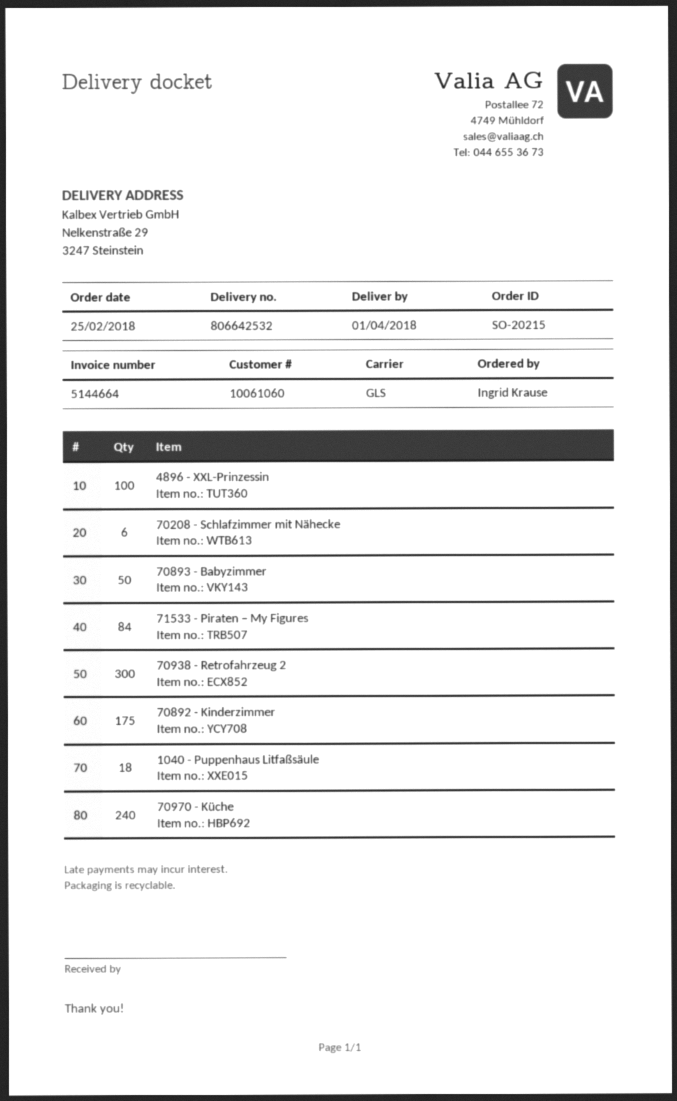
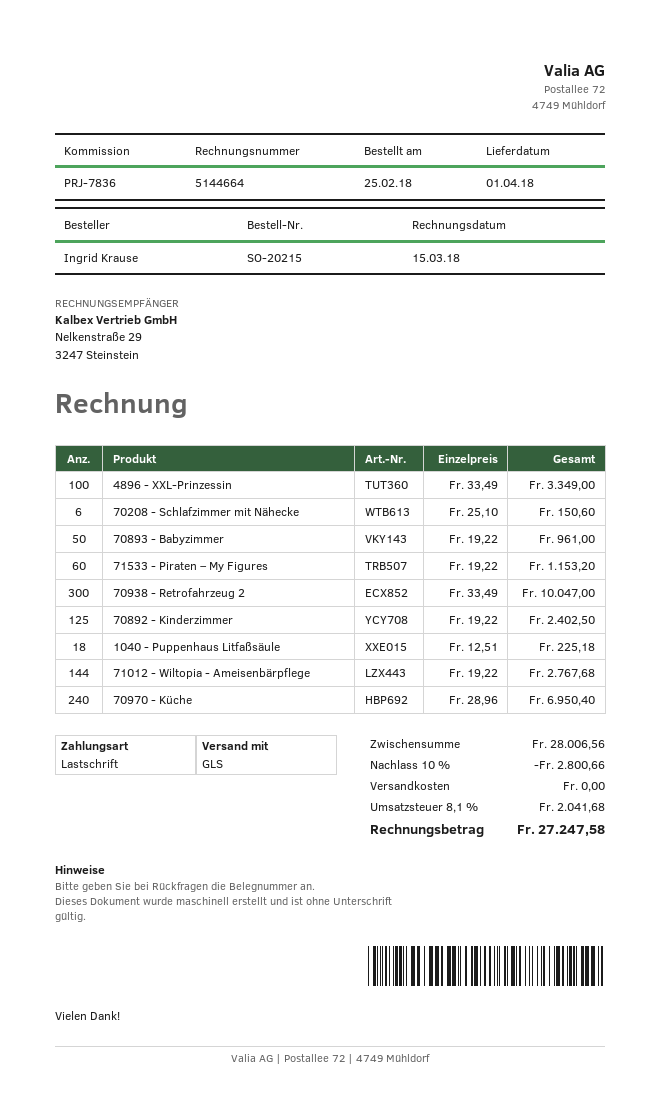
71533 - Piraten – My Figures: 84 -> 60
70892 - Kinderzimmer: 175 -> 125
71012 - Wiltopia - Ameisenbärpflege: none -> 144

